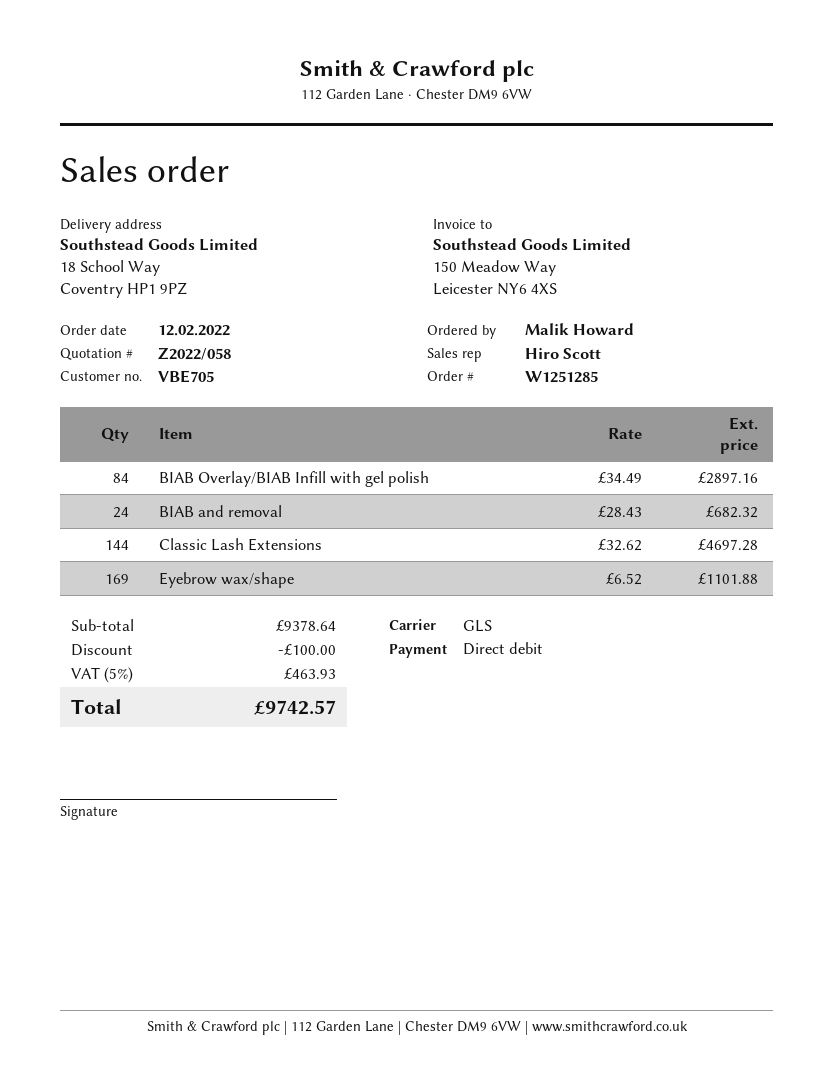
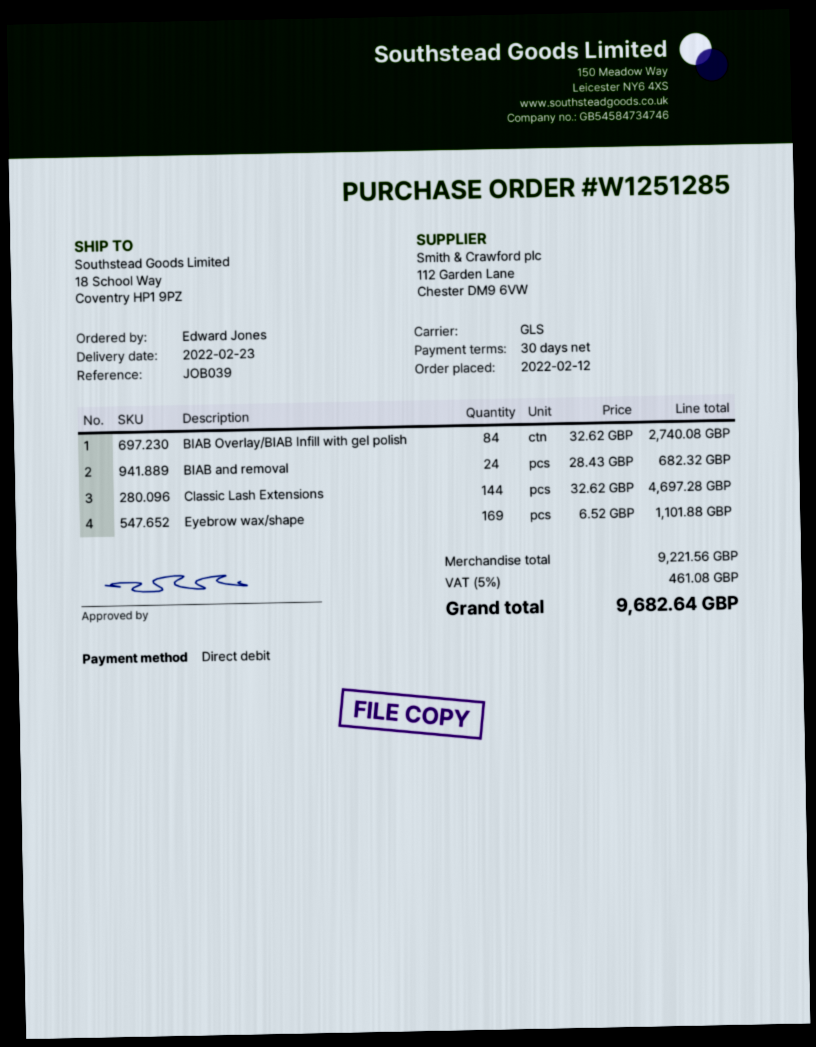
ordered by: Malik Howard -> Edward Jones
BIAB Overlay/BIAB Infill with gel polish: 84 x 34.49 = 2897.16 -> 84 x 32.62 = 2740.08
subtotal: 9378.64 -> 9221.56
discount: 100.00 -> none
tax: 5% = 463.93 -> 5% = 461.08
total: 9742.57 -> 9682.64

